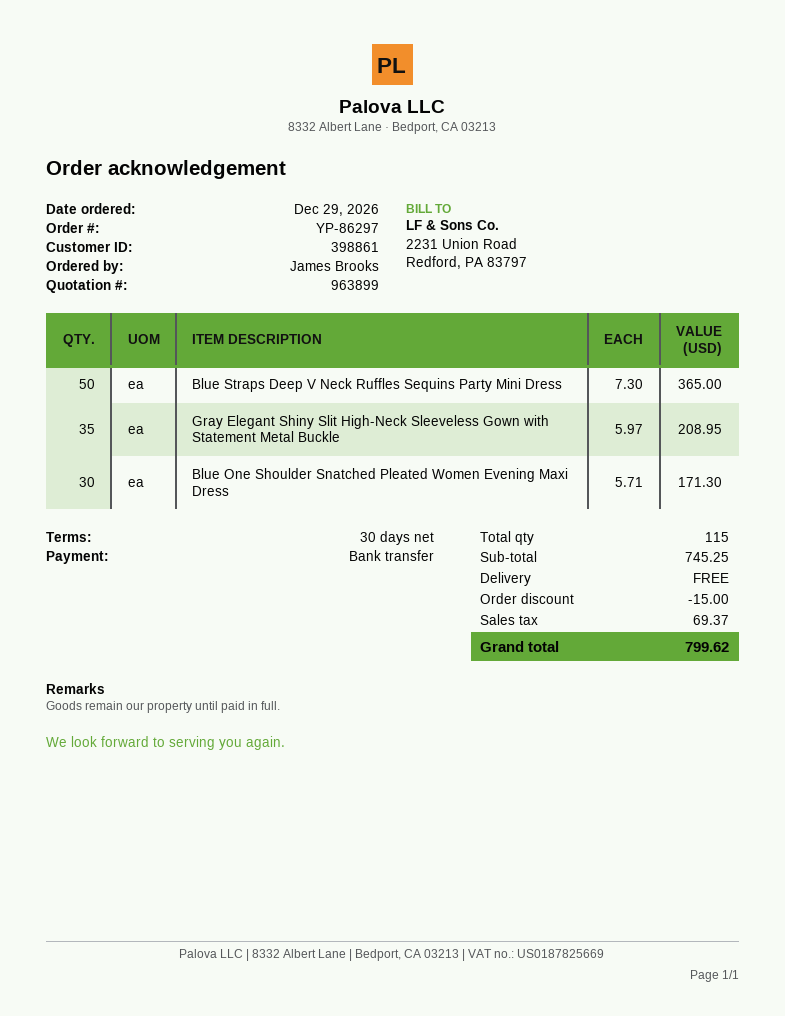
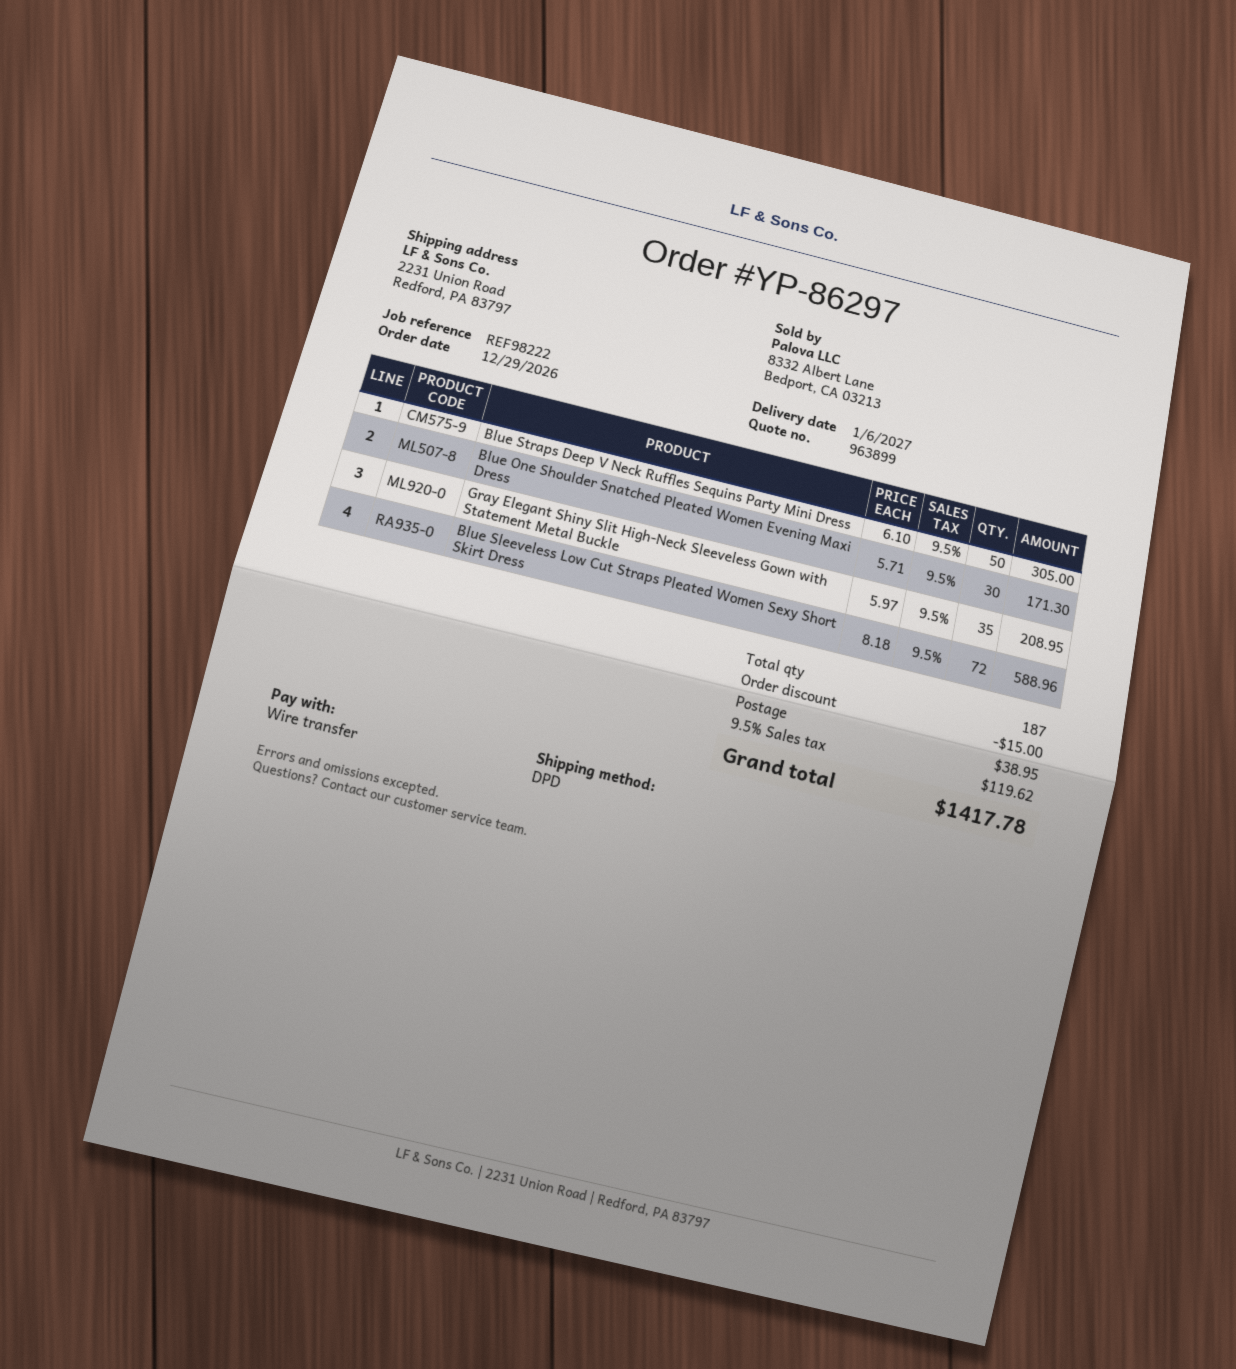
Blue Straps Deep V Neck Ruffles Sequins Party Mini Dress: 50 x 7.30 = 365.00 -> 50 x 6.10 = 305.00
Blue Sleeveless Low Cut Straps Pleated Women Sexy Short Skirt Dress: none -> 72 x 8.18 = 588.96
total quantity: 115 -> 187
shipping: 0.00 -> 38.95
tax: 69.37 -> 119.62
total: 799.62 -> 1417.78

